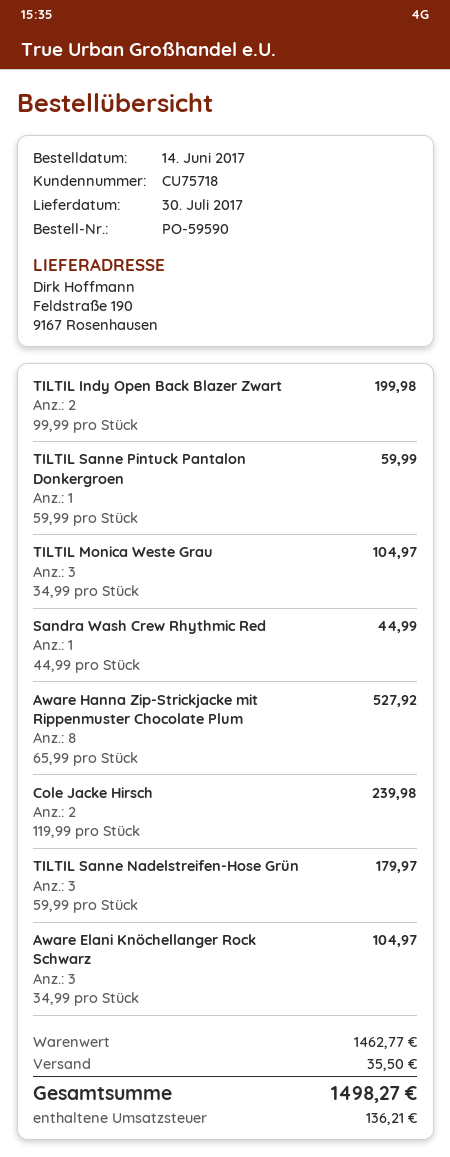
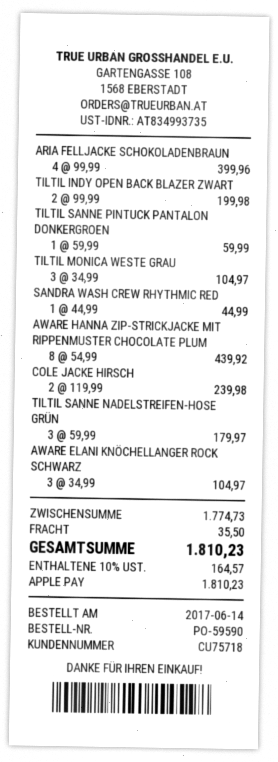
Aware Hanna Zip-Strickjacke mit Rippenmuster Chocolate Plum: 8 x 65.99 = 527.92 -> 8 x 54.99 = 439.92
ARIA FELLJACKE SCHOKOLADENBRAUN: none -> 4 x 99.99 = 399.96
subtotal: 1462.77 -> 1774.73
tax: 136.21 -> 164.57
total: 1498.27 -> 1810.23

